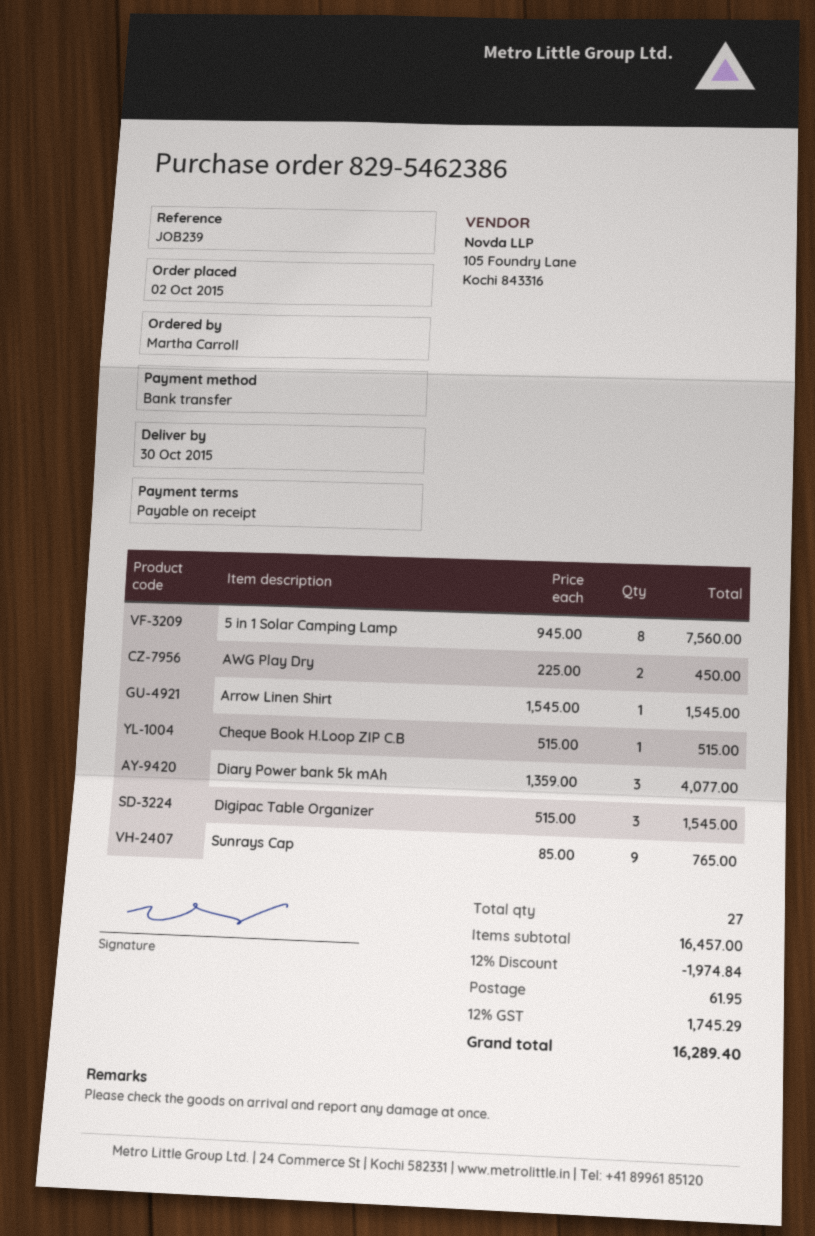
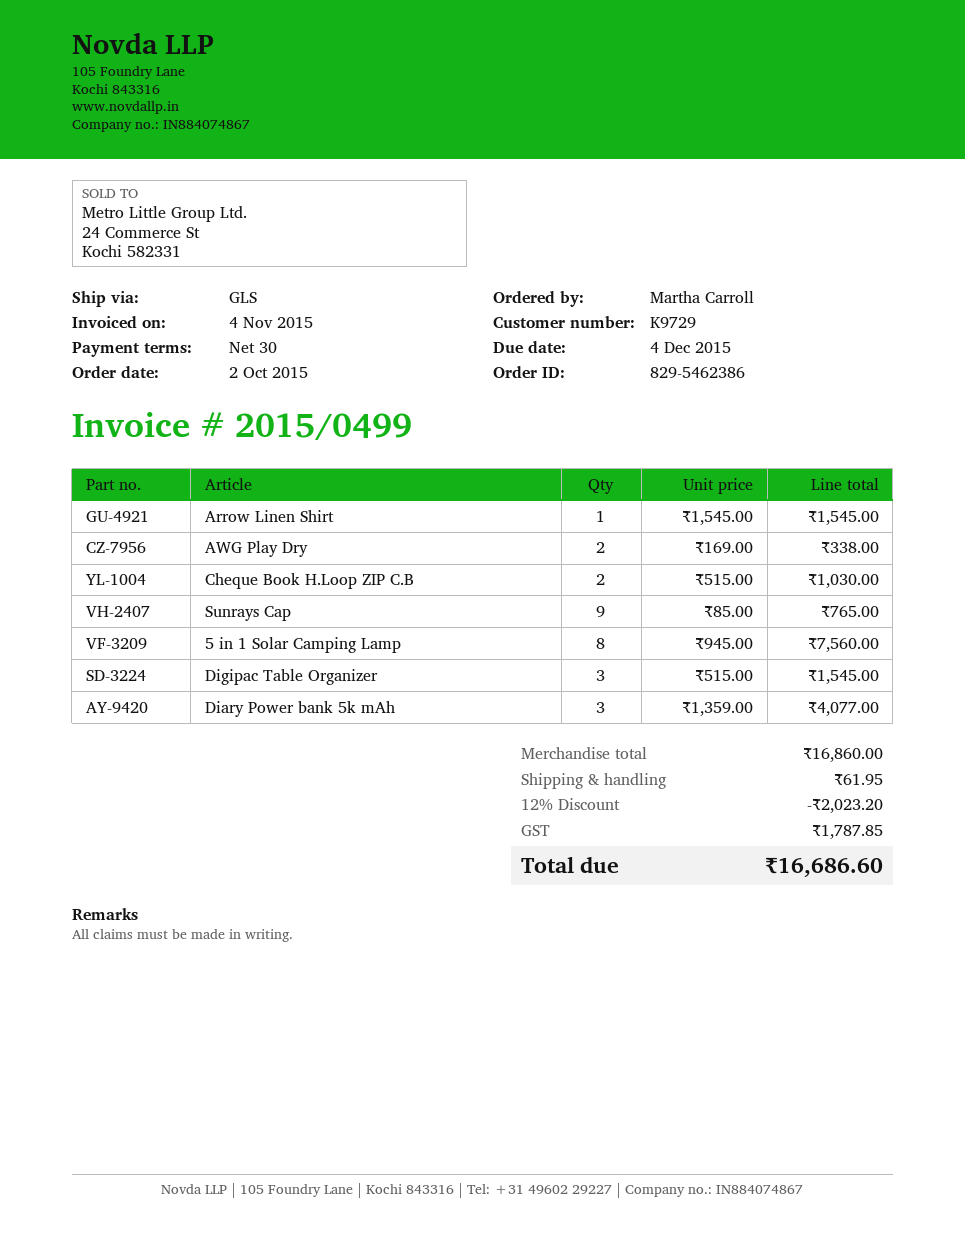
payment terms: on receipt -> 30 days
AWG Play Dry: 2 x 225.00 = 450.00 -> 2 x 169.00 = 338.00
Cheque Book H.Loop ZIP C.B: 1 x 515.00 = 515.00 -> 2 x 515.00 = 1030.00
subtotal: 16457.00 -> 16860.00
discount: 12% = 1974.84 -> 12% = 2023.20
tax: 1745.29 -> 1787.85
total: 16289.40 -> 16686.60

